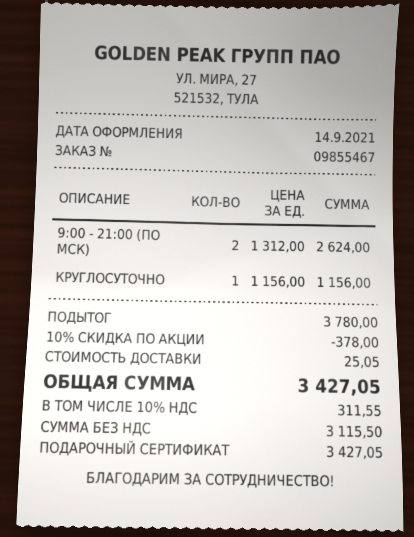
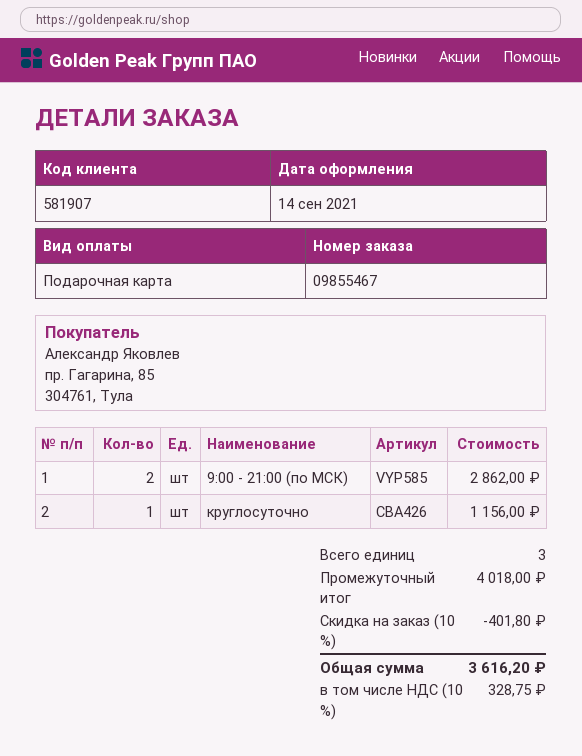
9:00 - 21:00 (ПО МСК): 2 for 2624.00 -> 2 for 2862.00
subtotal: 3780.00 -> 4018.00
discount: 10% = 378.00 -> 10% = 401.80
shipping: 25.05 -> none
tax: 10% = 311.55 -> 10% = 328.75
total: 3427.05 -> 3616.20

